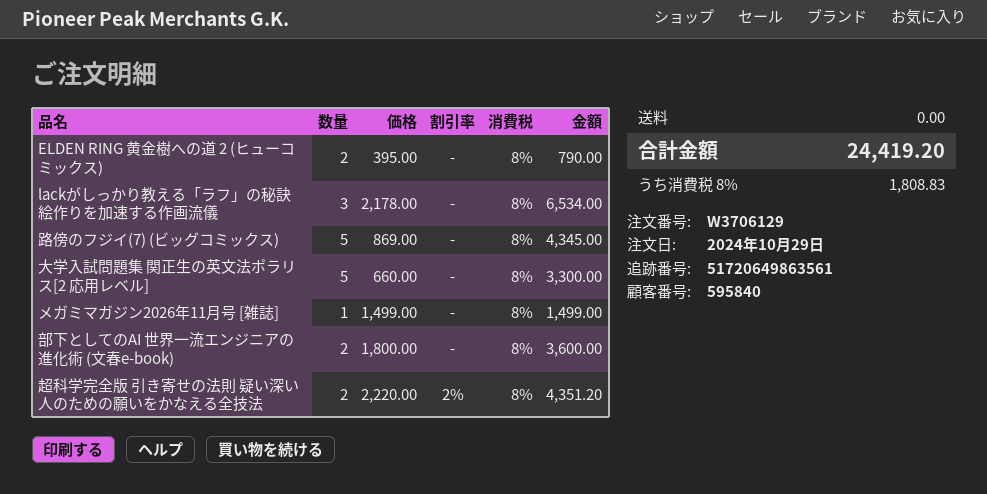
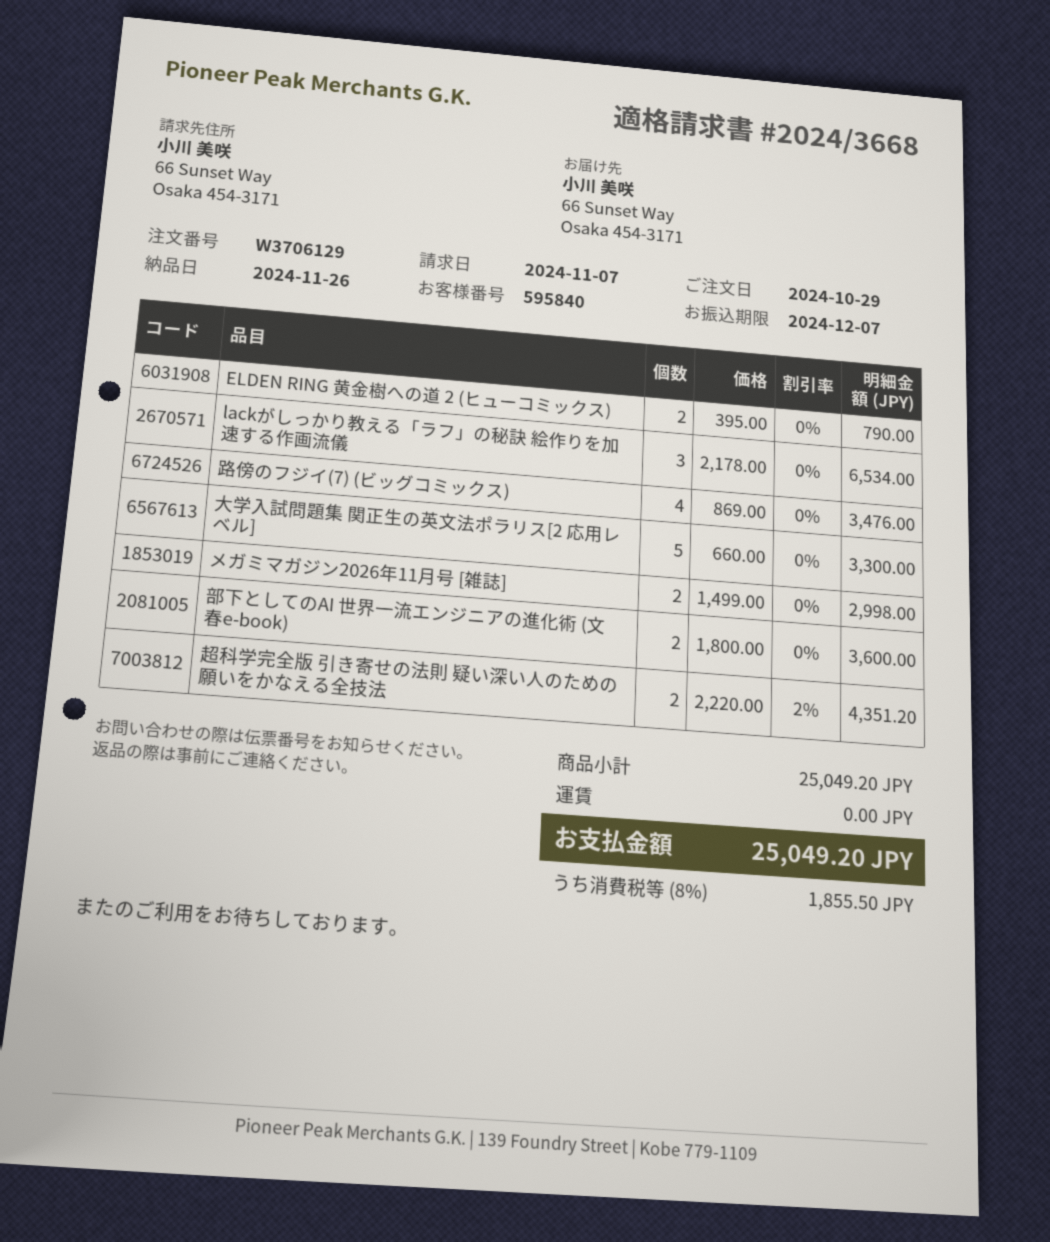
路傍のフジイ(7) (ビッグコミックス): 5 x 869.00 = 4345.00 -> 4 x 869.00 = 3476.00
メガミマガジン2026年11月号 [雑誌]: 1 x 1499.00 = 1499.00 -> 2 x 1499.00 = 2998.00
tax: 8% = 1808.83 -> 8% = 1855.50
total: 24419.20 -> 25049.20

